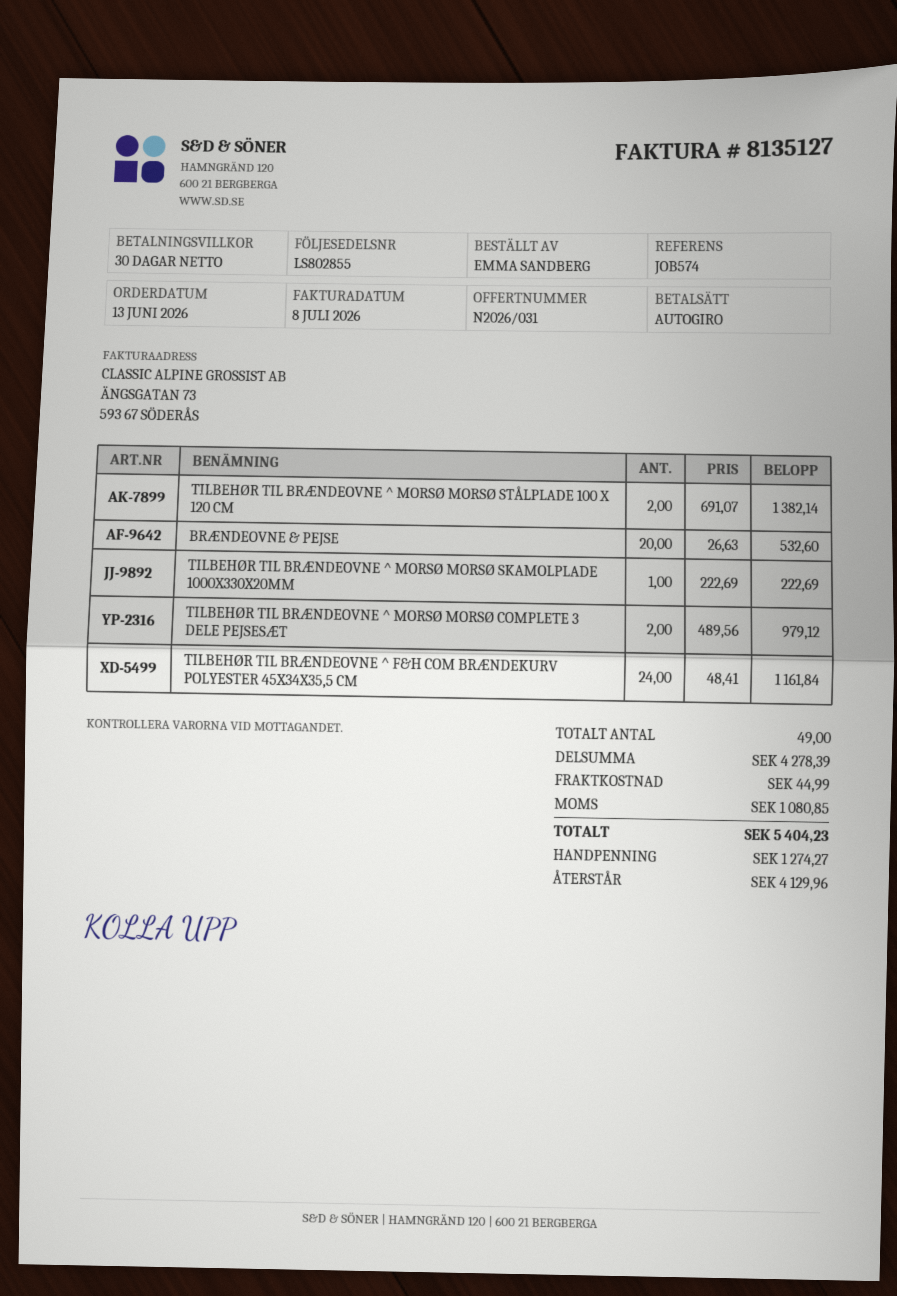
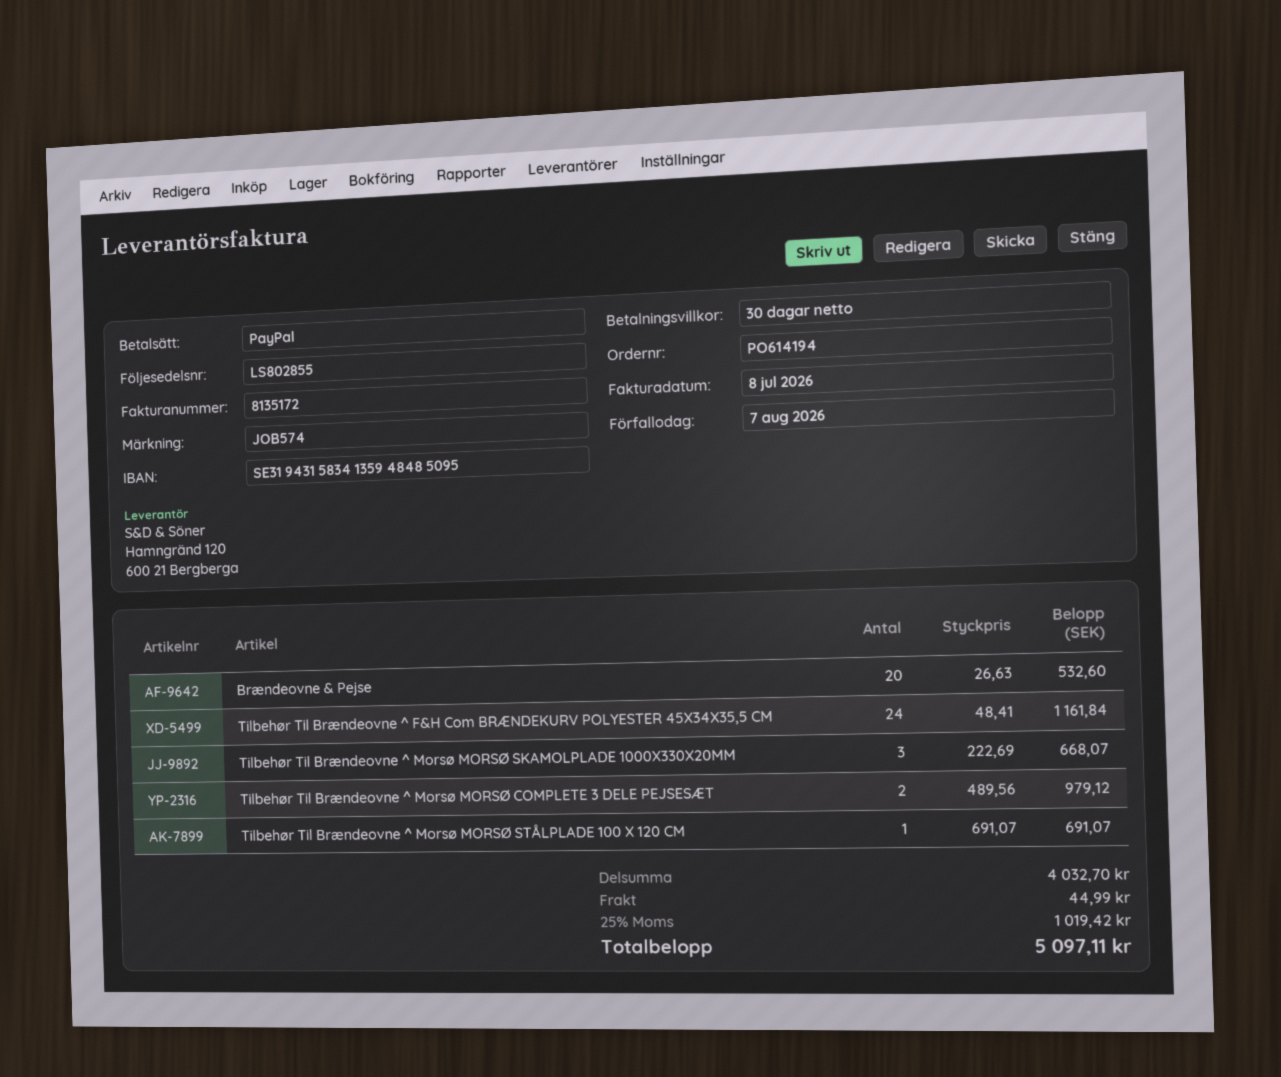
invoice number: 8135127 -> 8135172
payment method: direct debit -> PayPal
TILBEHØR TIL BRÆNDEOVNE ^ MORSØ MORSØ STÅLPLADE 100 X 120 CM: 2 x 691.07 = 1382.14 -> 1 x 691.07 = 691.07
TILBEHØR TIL BRÆNDEOVNE ^ MORSØ MORSØ SKAMOLPLADE 1000X330X20MM: 1 x 222.69 = 222.69 -> 3 x 222.69 = 668.07
subtotal: 4278.39 -> 4032.70
tax: 1080.85 -> 1019.42
total: 5404.23 -> 5097.11

